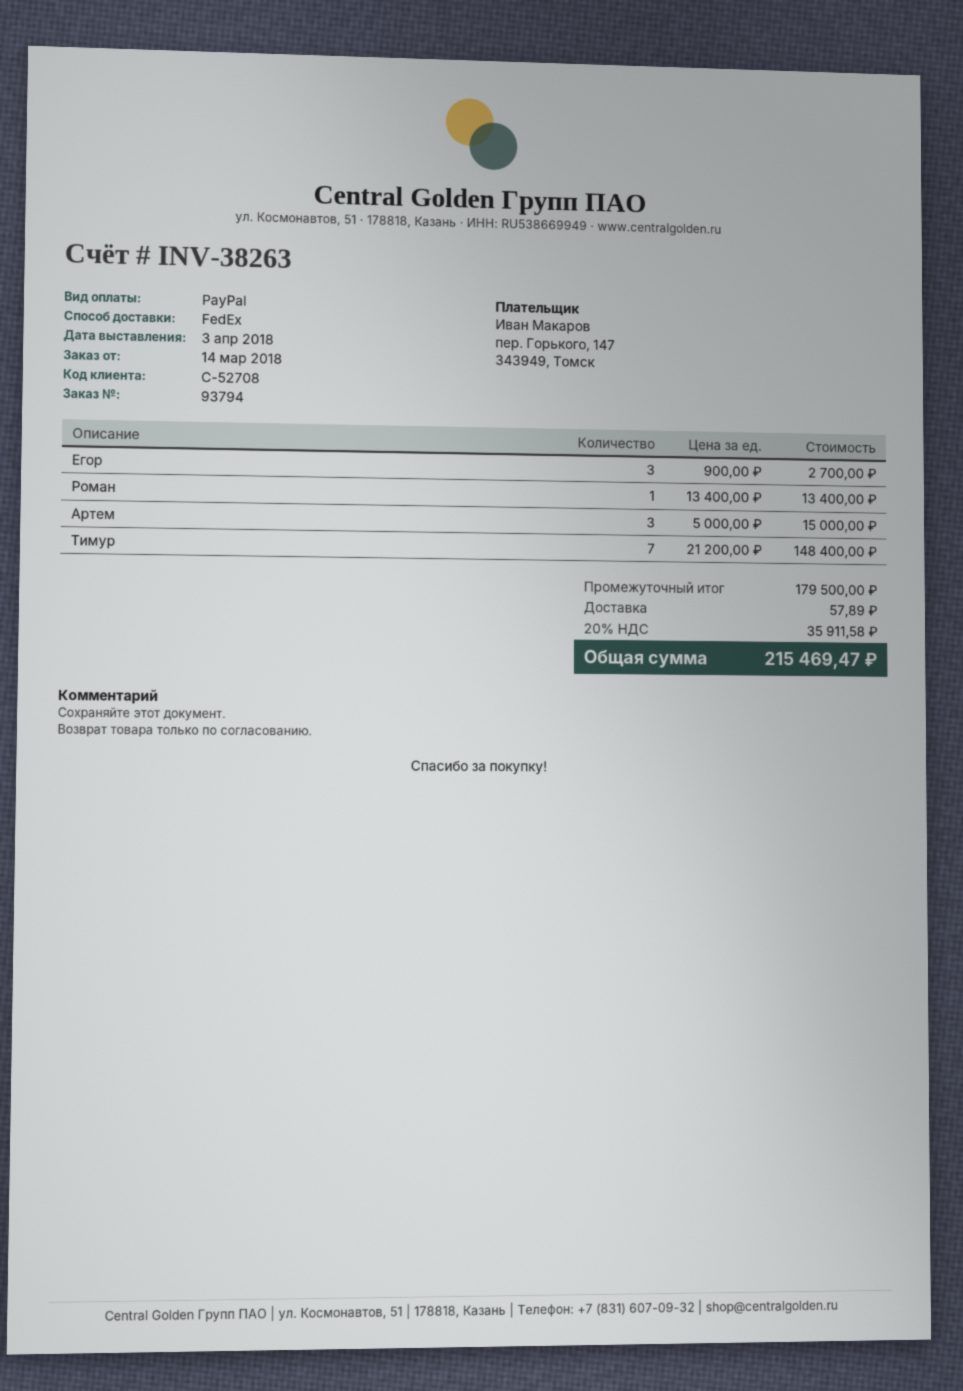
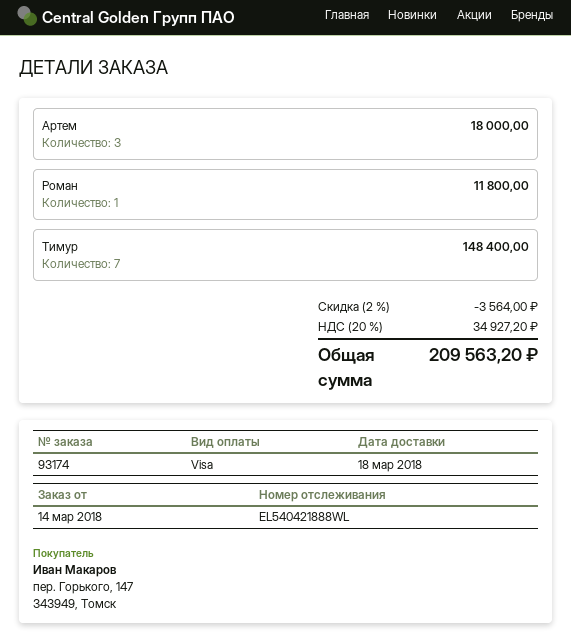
order number: 93794 -> 93174
payment method: PayPal -> Visa
Егор: 3 for 2700.00 -> none
Роман: 1 for 13400.00 -> 1 for 11800.00
Артем: 3 for 15000.00 -> 3 for 18000.00
discount: none -> 2% = 3564.00
shipping: 57.89 -> none
tax: 20% = 35911.58 -> 20% = 34927.20
total: 215469.47 -> 209563.20

